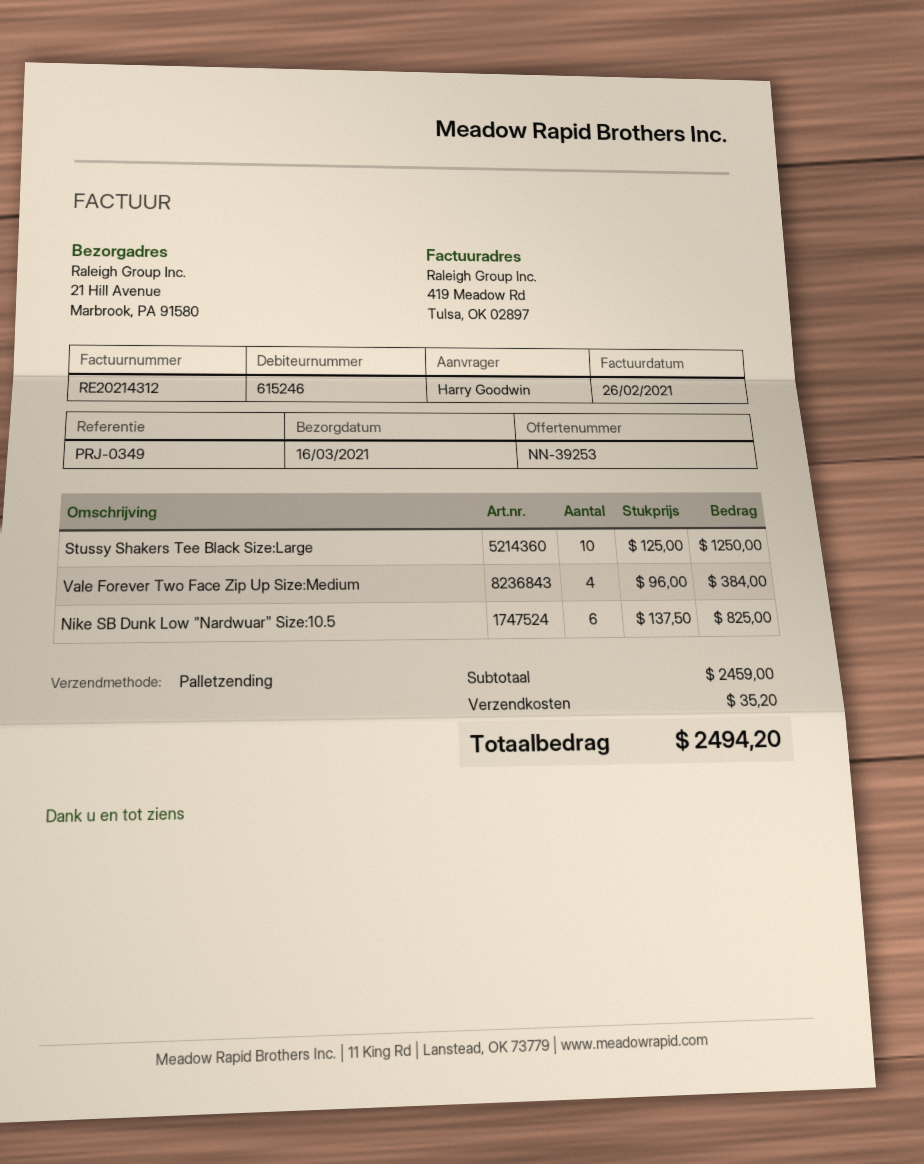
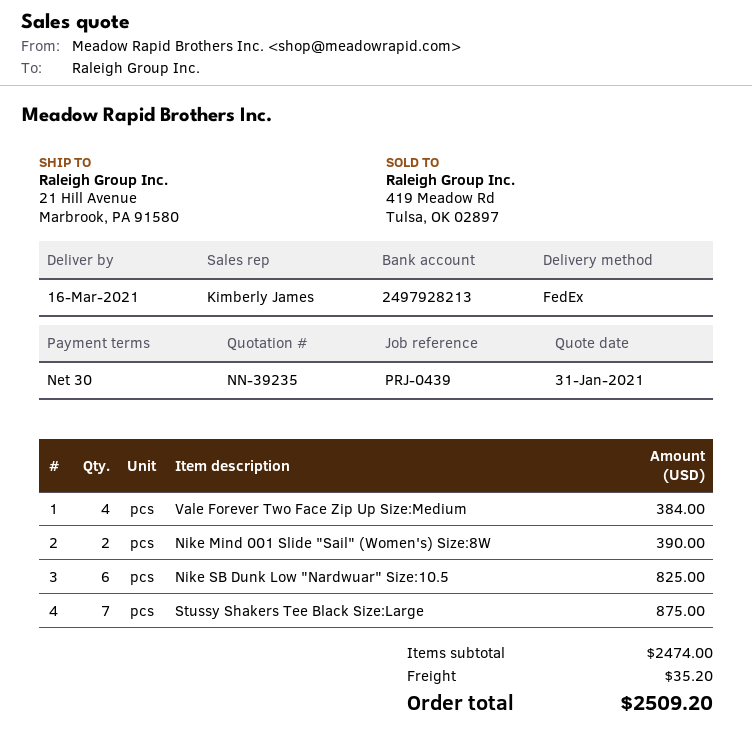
quote number: NN-39253 -> NN-39235
reference: PRJ-0349 -> PRJ-0439
shipping method: pallet freight -> FedEx
Stussy Shakers Tee Black Size:Large: 10 for 1250.00 -> 7 for 875.00
Nike Mind 001 Slide "Sail" (Women's) Size:8W: none -> 2 for 390.00
subtotal: 2459.00 -> 2474.00
total: 2494.20 -> 2509.20

